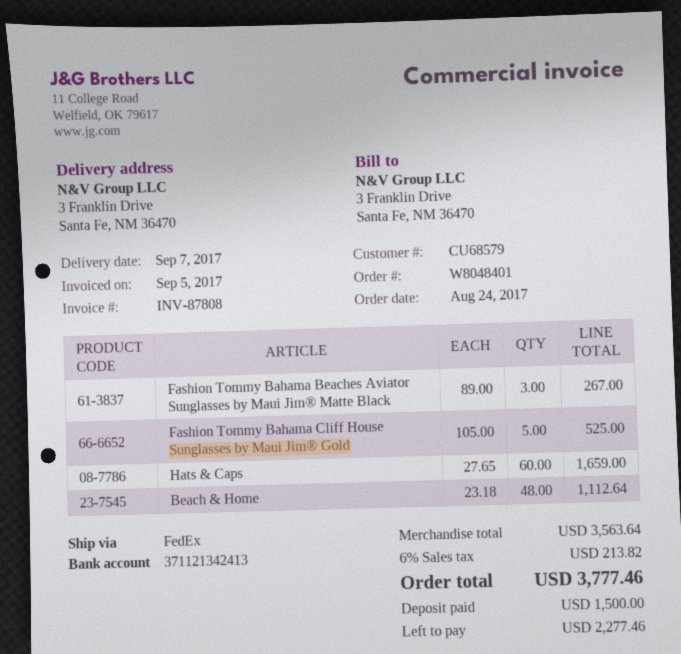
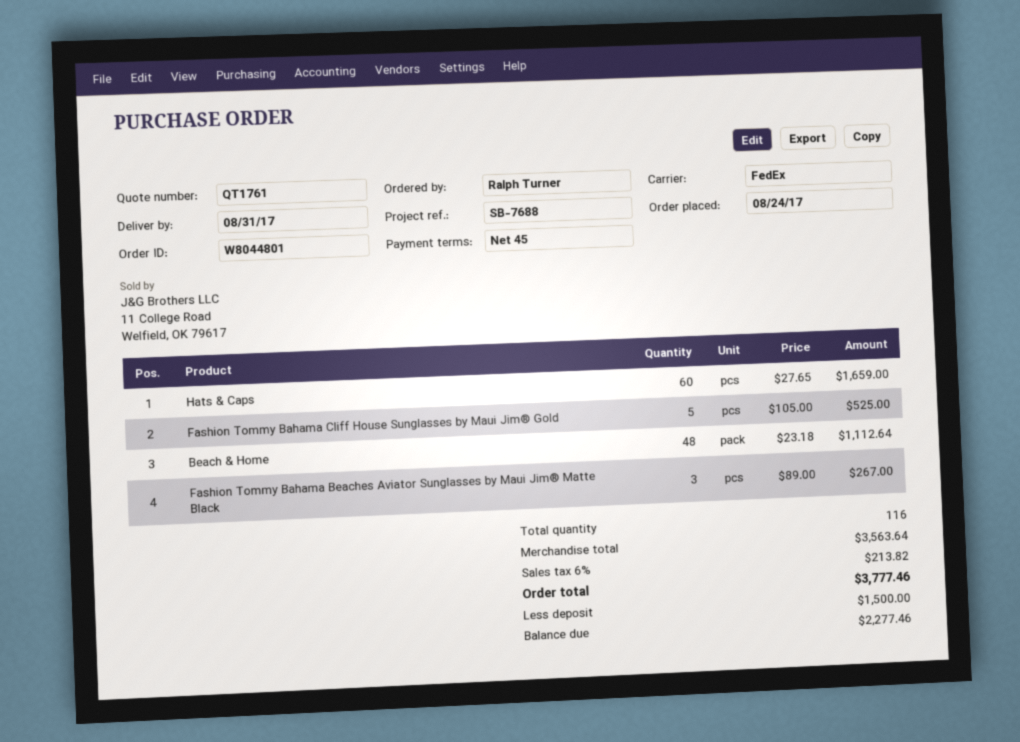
order number: W8048401 -> W8044801
delivery date: 2017-09-07 -> 2017-08-31

